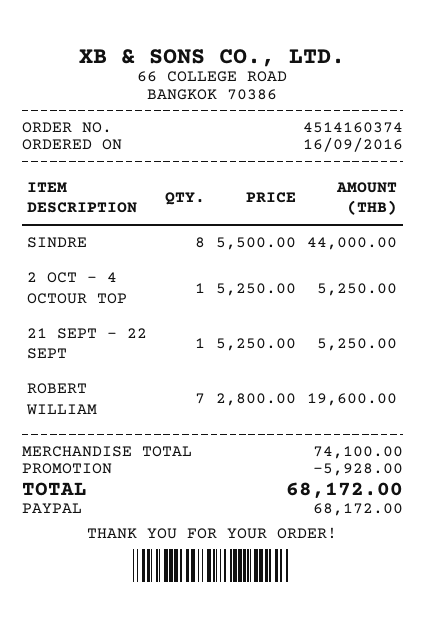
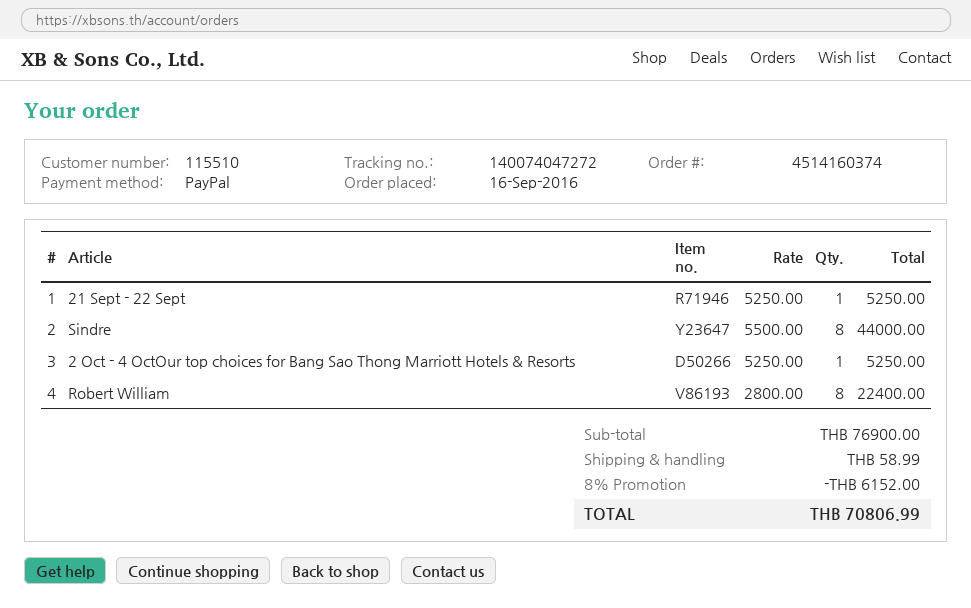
ROBERT WILLIAM: 7 x 2800.00 = 19600.00 -> 8 x 2800.00 = 22400.00
subtotal: 74100.00 -> 76900.00
discount: 5928.00 -> 6152.00
shipping: none -> 58.99
total: 68172.00 -> 70806.99

